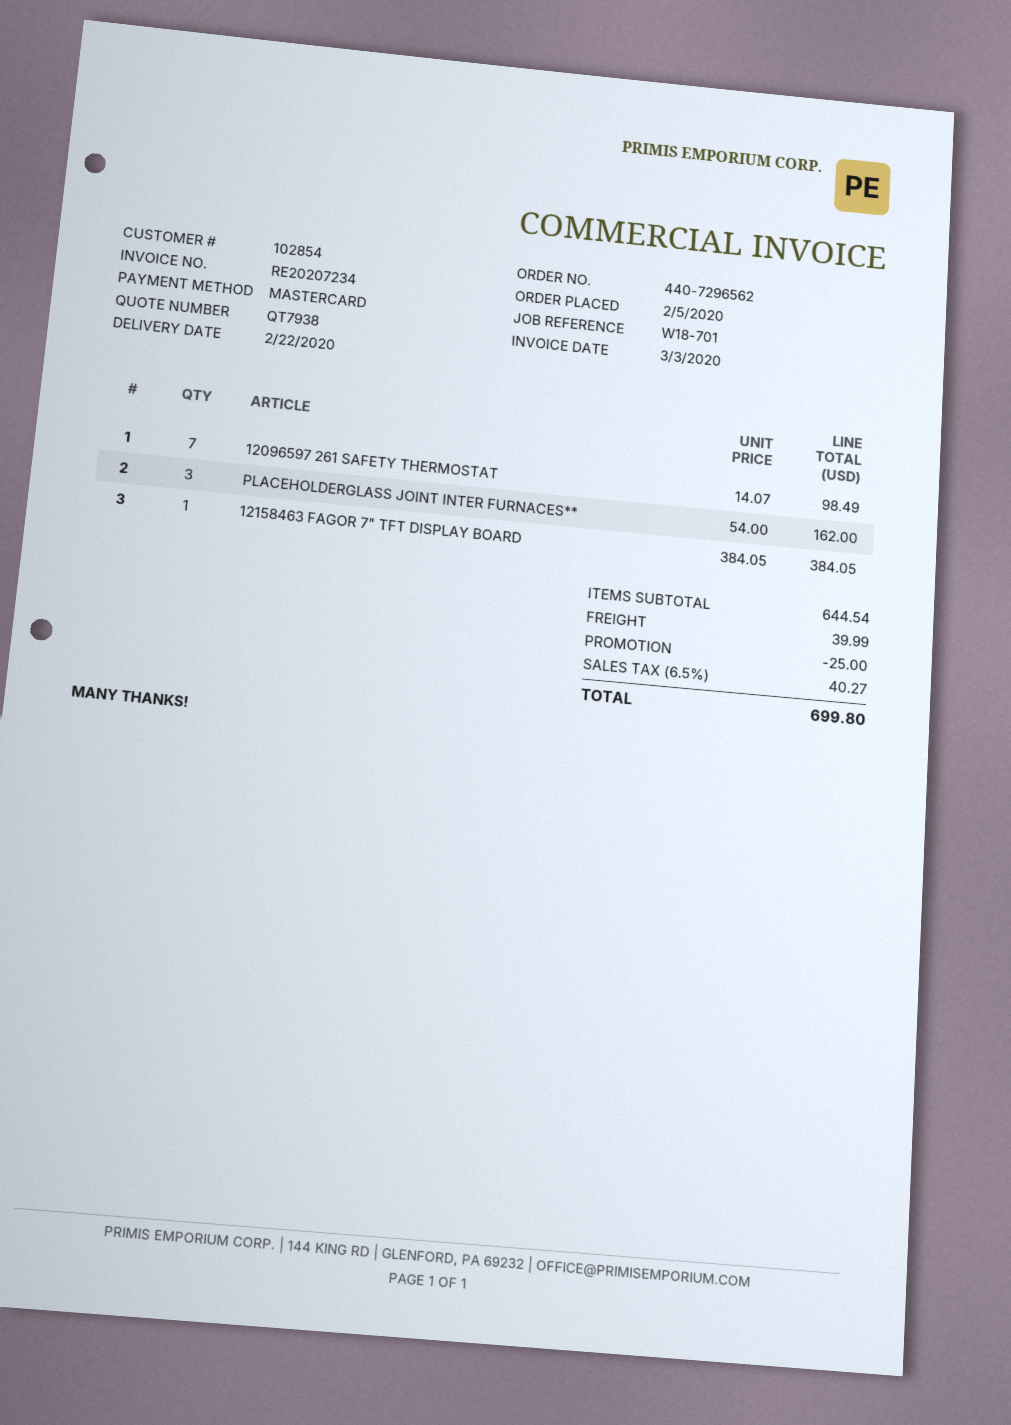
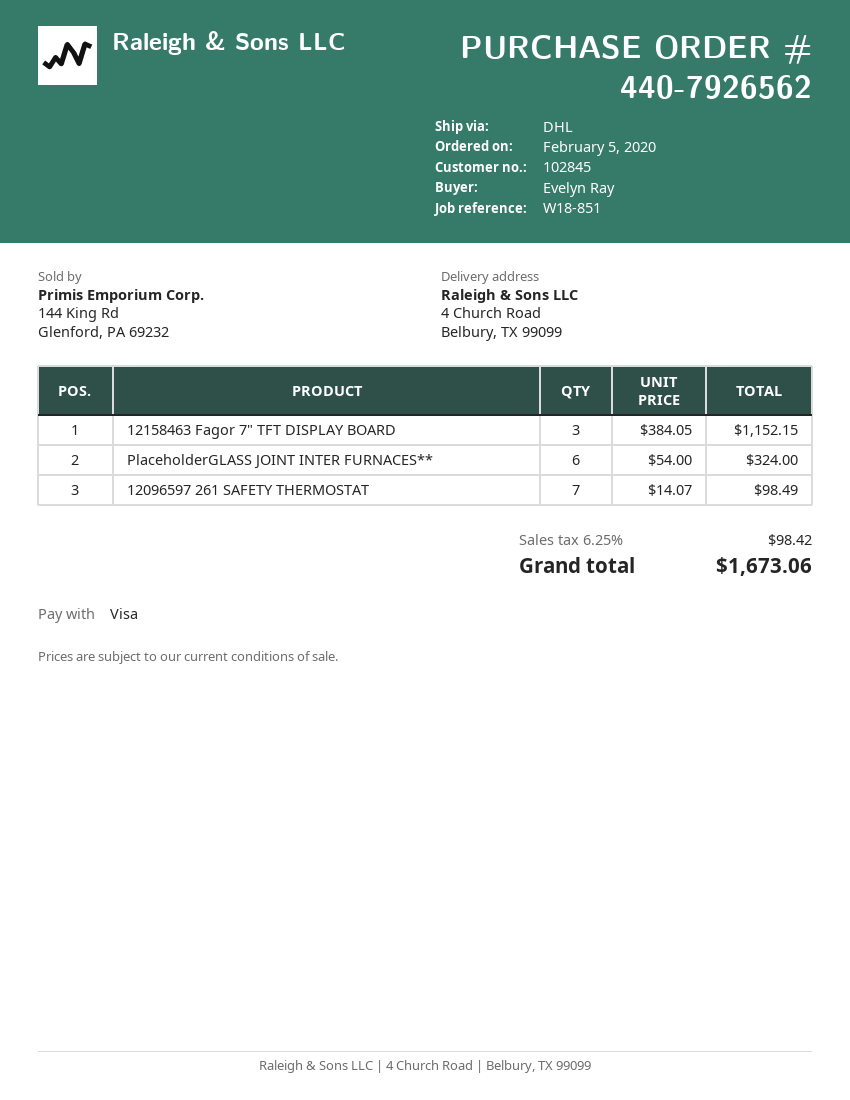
order number: 440-7296562 -> 440-7926562
customer number: 102854 -> 102845
reference: W18-701 -> W18-851
payment method: Mastercard -> Visa
PLACEHOLDERGLASS JOINT INTER FURNACES**: 3 x 54.00 = 162.00 -> 6 x 54.00 = 324.00
12158463 FAGOR 7" TFT DISPLAY BOARD: 1 x 384.05 = 384.05 -> 3 x 384.05 = 1152.15
discount: 25.00 -> none
shipping: 39.99 -> none
tax: 6.5% = 40.27 -> 6.25% = 98.42
total: 699.80 -> 1673.06

